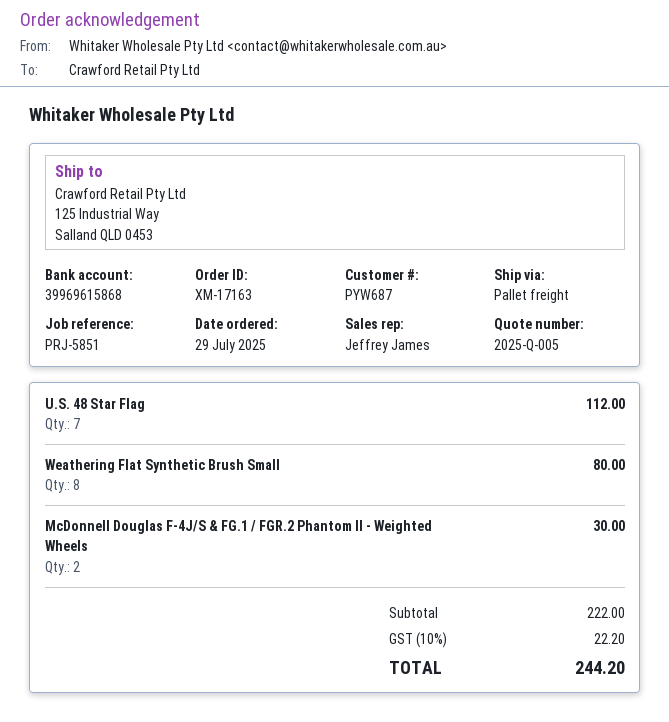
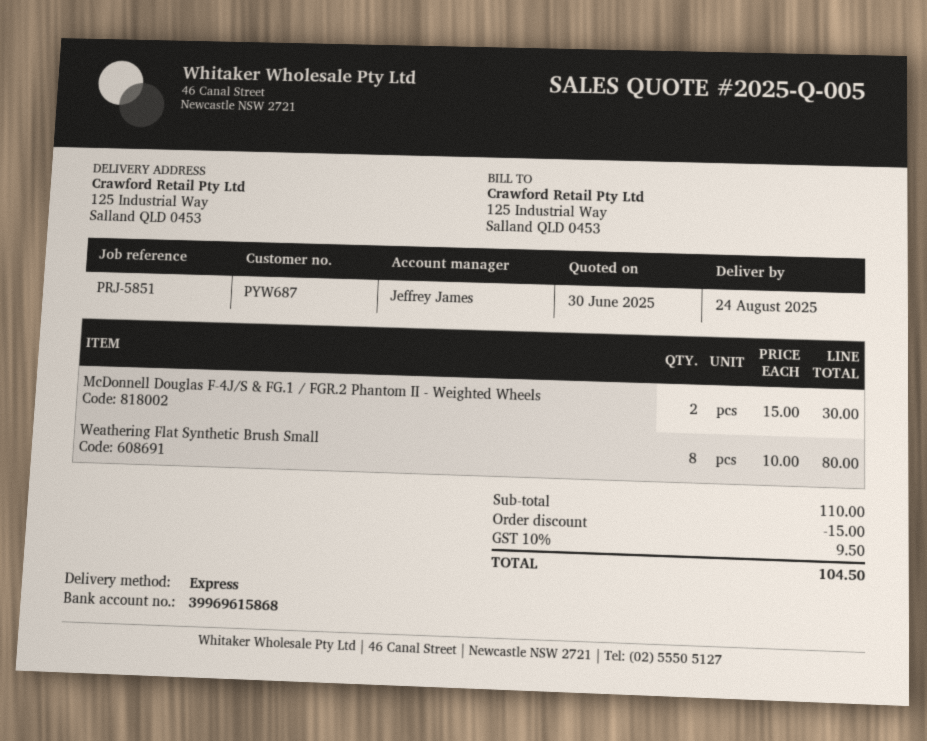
shipping method: pallet freight -> express
U.S. 48 Star Flag: 7 for 112.00 -> none
subtotal: 222.00 -> 110.00
discount: none -> 15.00
tax: 10% = 22.20 -> 10% = 9.50
total: 244.20 -> 104.50

